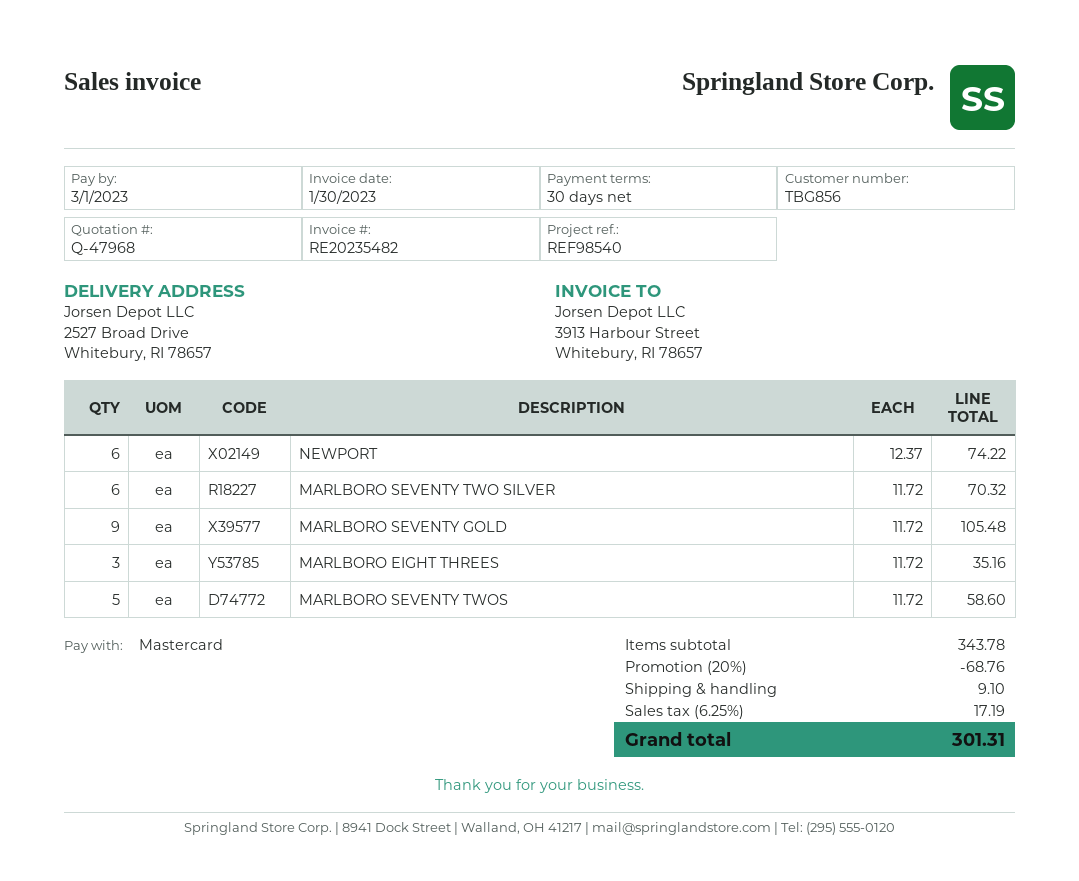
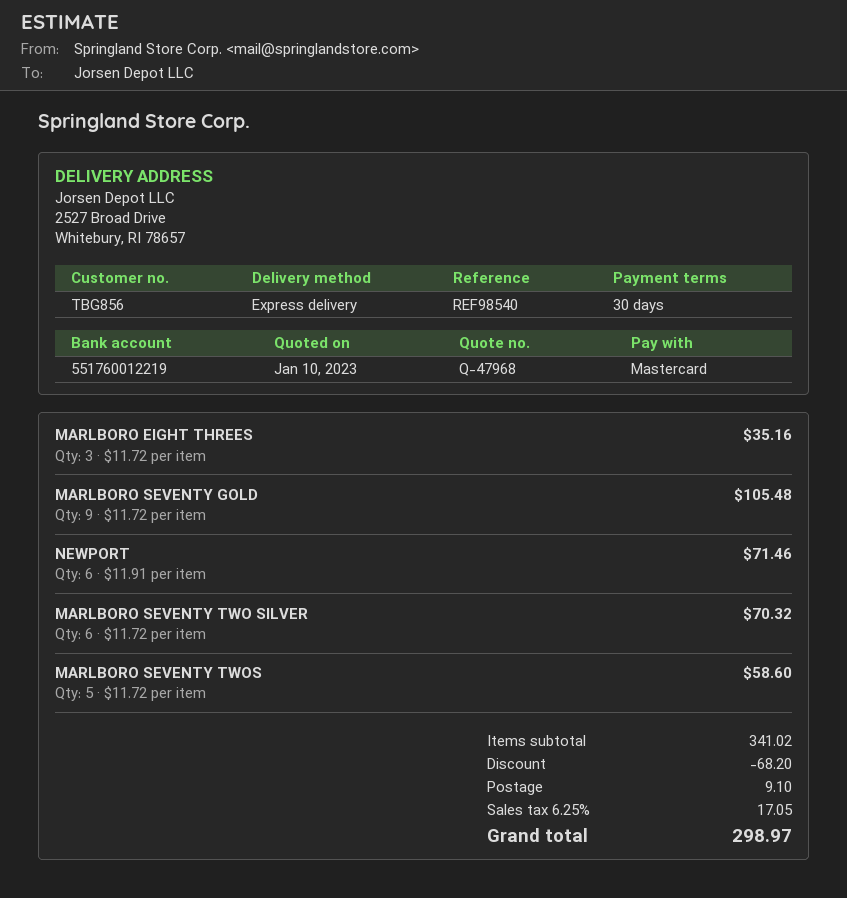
NEWPORT: 6 x 12.37 = 74.22 -> 6 x 11.91 = 71.46
subtotal: 343.78 -> 341.02
discount: 68.76 -> 68.20
tax: 6.25% = 17.19 -> 6.25% = 17.05
total: 301.31 -> 298.97

